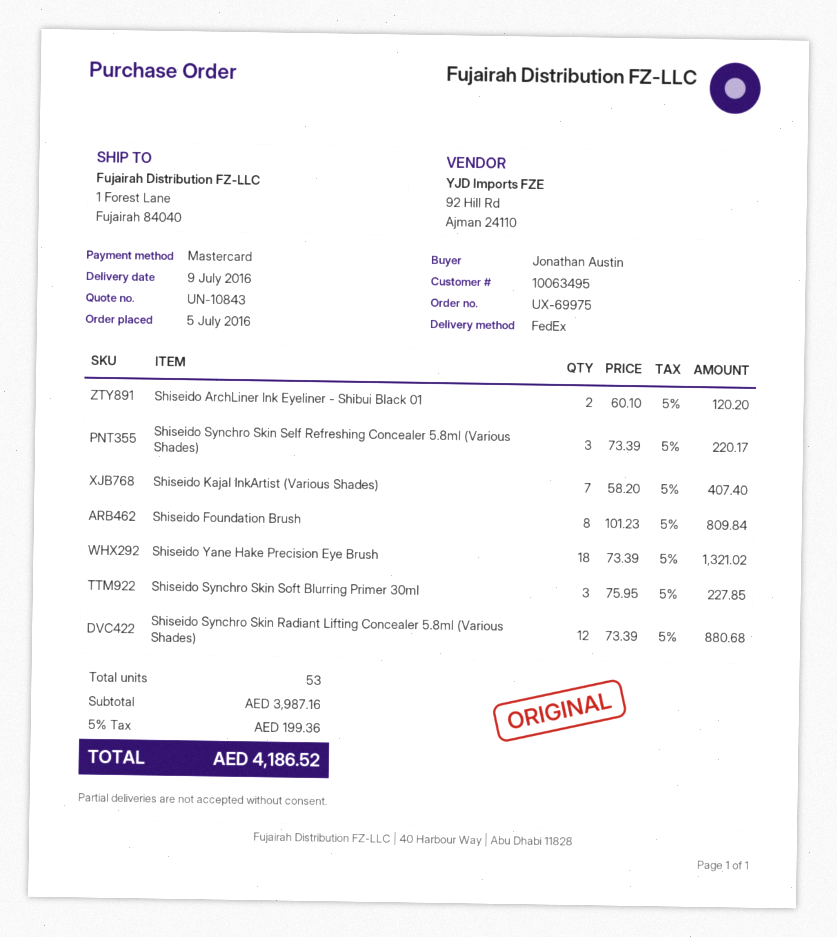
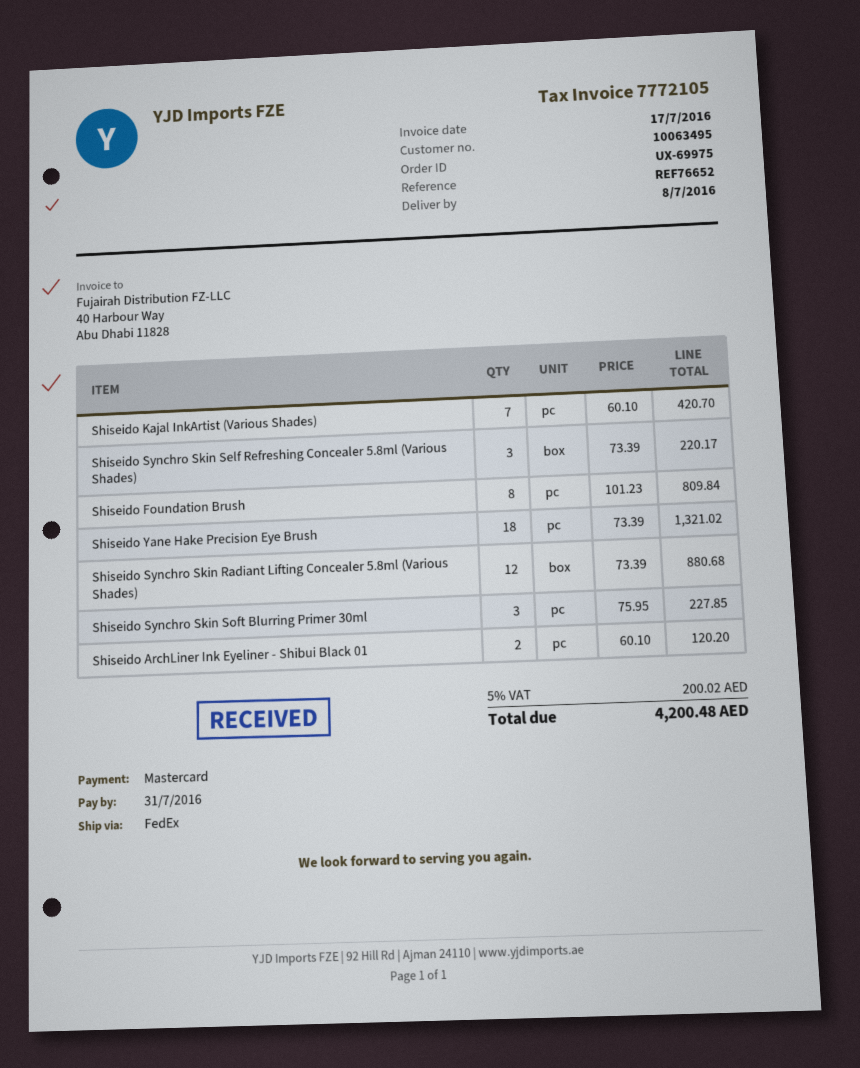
delivery date: 2016-07-09 -> 2016-07-08
Shiseido Kajal InkArtist (Various Shades): 7 x 58.20 = 407.40 -> 7 x 60.10 = 420.70
tax: 5% = 199.36 -> 5% = 200.02
total: 4186.52 -> 4200.48

